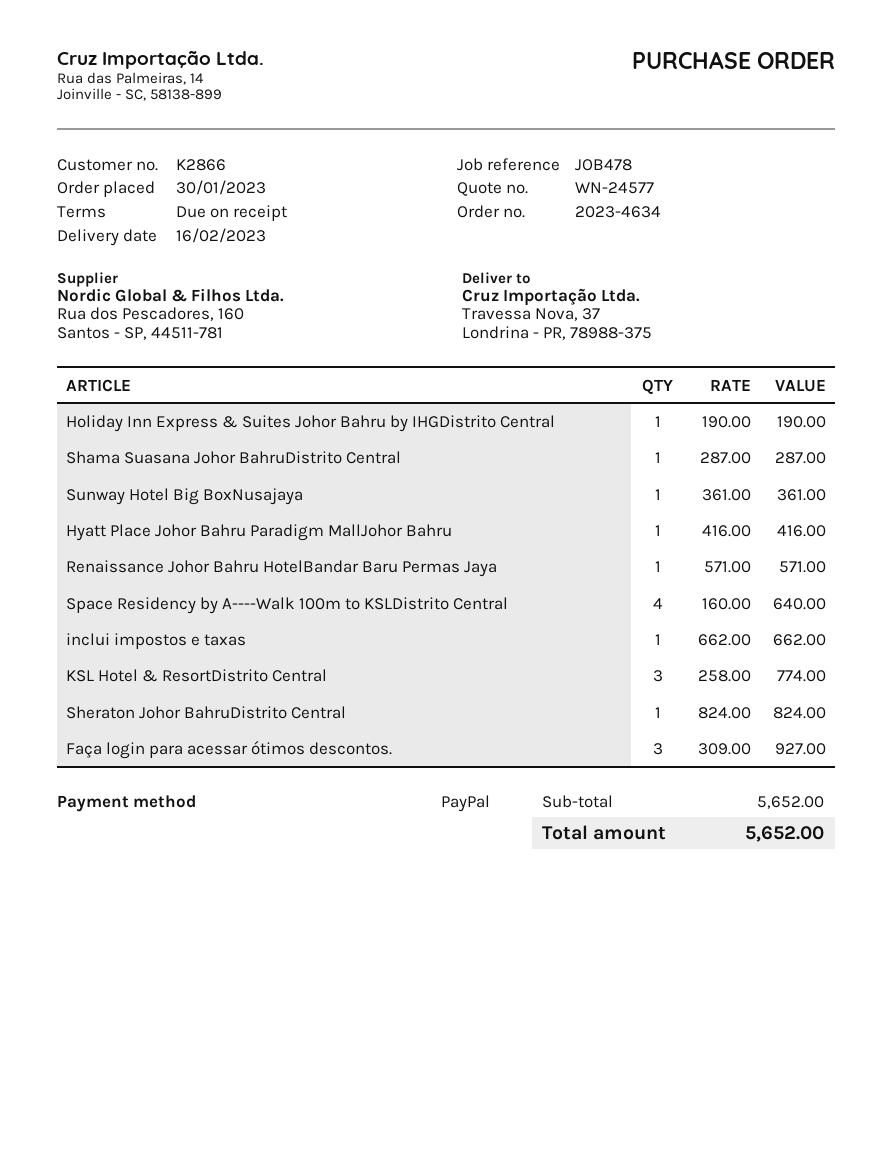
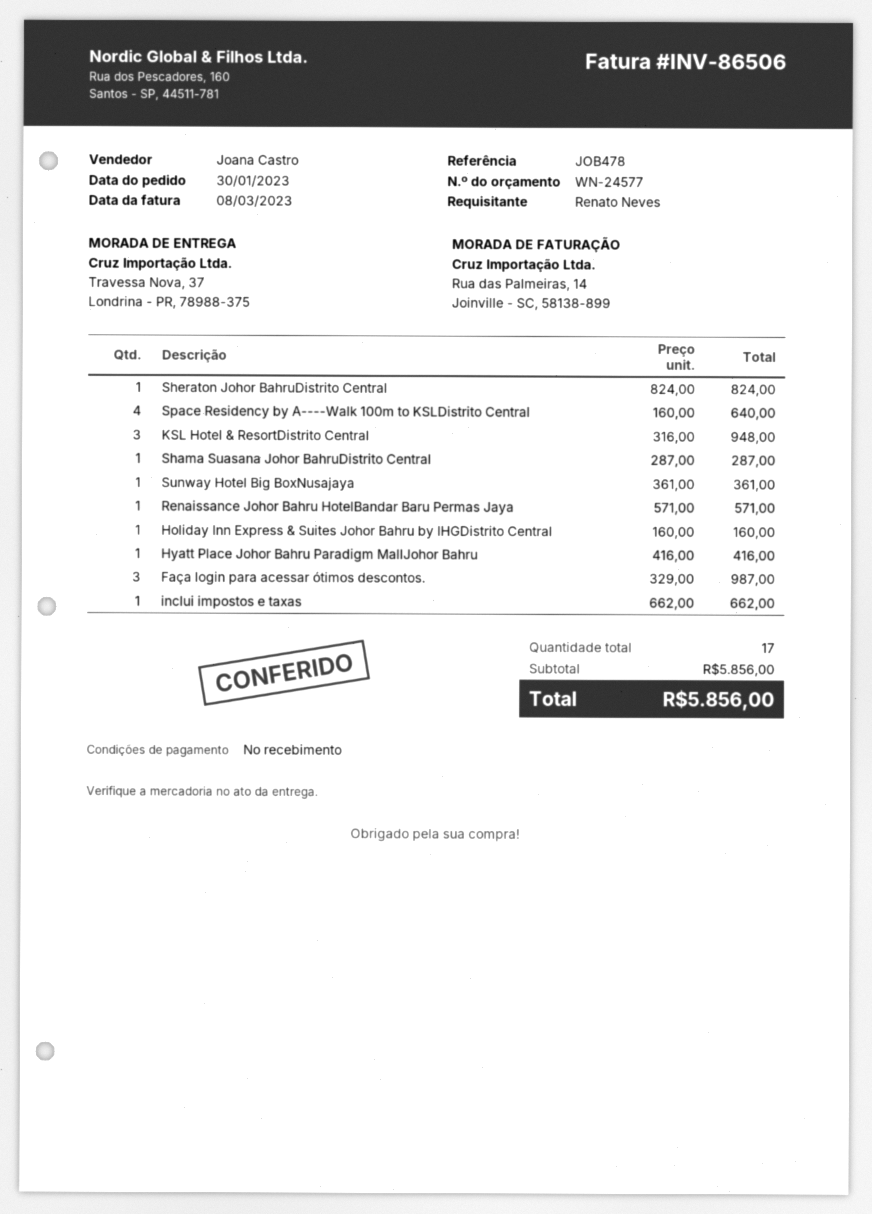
Holiday Inn Express & Suites Johor Bahru by IHGDistrito Central: 1 x 190.00 = 190.00 -> 1 x 160.00 = 160.00
KSL Hotel & ResortDistrito Central: 3 x 258.00 = 774.00 -> 3 x 316.00 = 948.00
Faça login para acessar ótimos descontos.: 3 x 309.00 = 927.00 -> 3 x 329.00 = 987.00
subtotal: 5652.00 -> 5856.00
total: 5652.00 -> 5856.00

